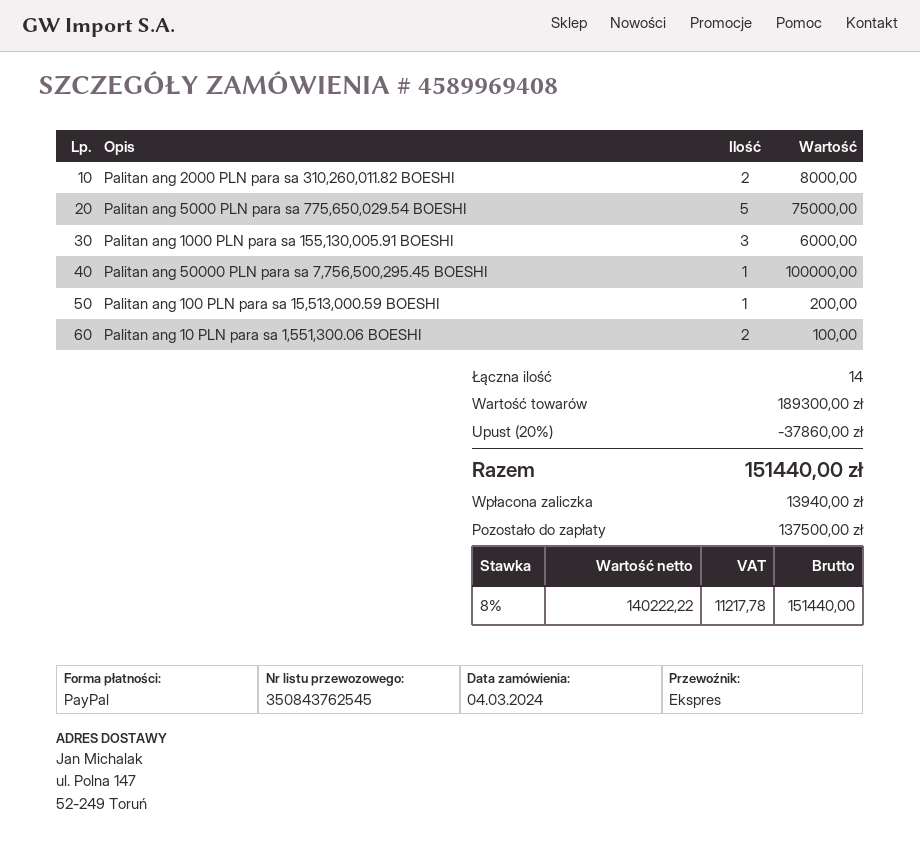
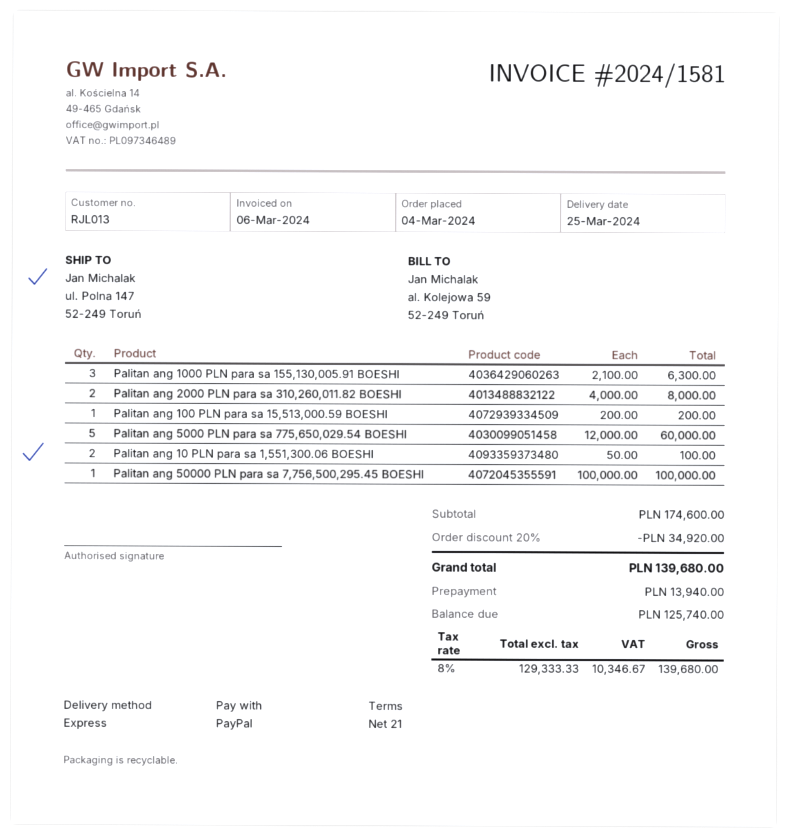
Palitan ang 5000 PLN para sa 775,650,029.54 BOESHI: 5 for 75000.00 -> 5 for 60000.00
Palitan ang 1000 PLN para sa 155,130,005.91 BOESHI: 3 for 6000.00 -> 3 for 6300.00
subtotal: 189300.00 -> 174600.00
discount: 20% = 37860.00 -> 20% = 34920.00
net: 140222.22 -> 129333.33
tax: 8% = 11217.78 -> 8% = 10346.67
total: 151440.00 -> 139680.00
balance: 137500.00 -> 125740.00

